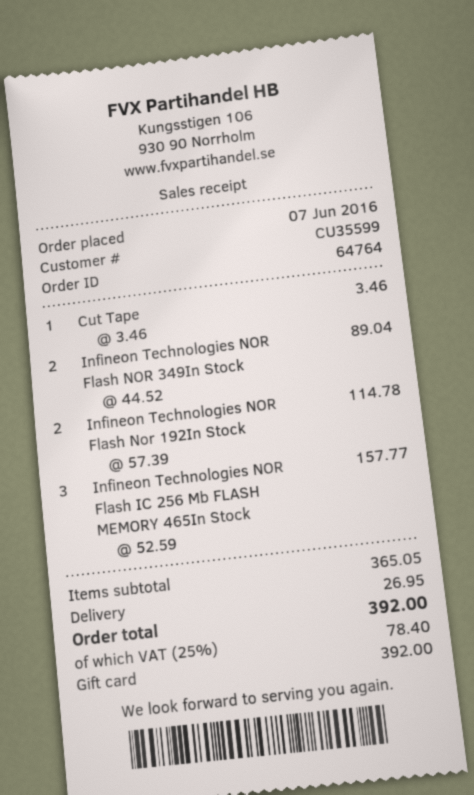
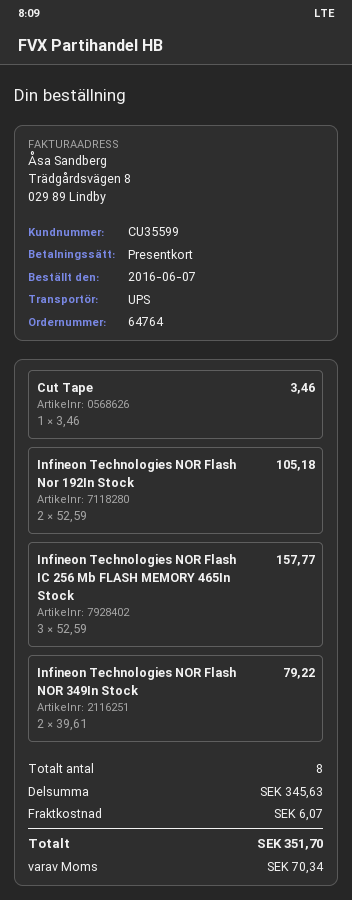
Infineon Technologies NOR Flash NOR 349In Stock: 2 x 44.52 = 89.04 -> 2 x 39.61 = 79.22
Infineon Technologies NOR Flash Nor 192In Stock: 2 x 57.39 = 114.78 -> 2 x 52.59 = 105.18
subtotal: 365.05 -> 345.63
shipping: 26.95 -> 6.07
tax: 78.40 -> 70.34
total: 392.00 -> 351.70

